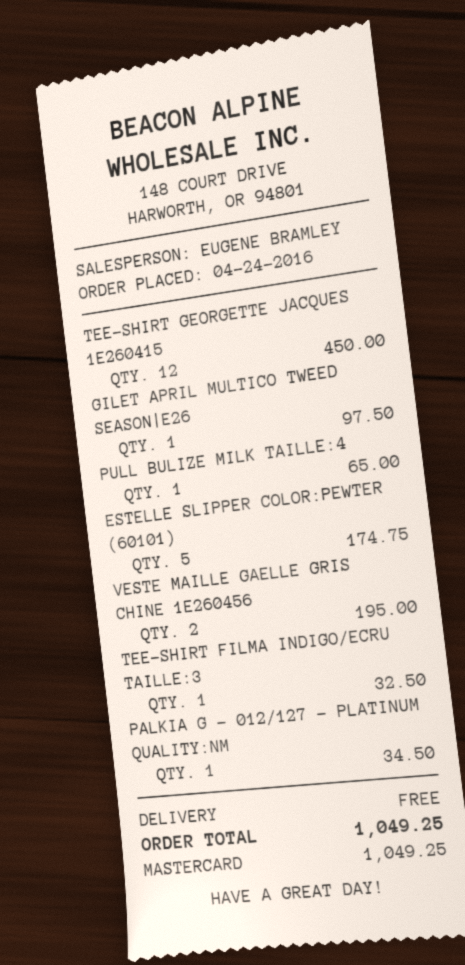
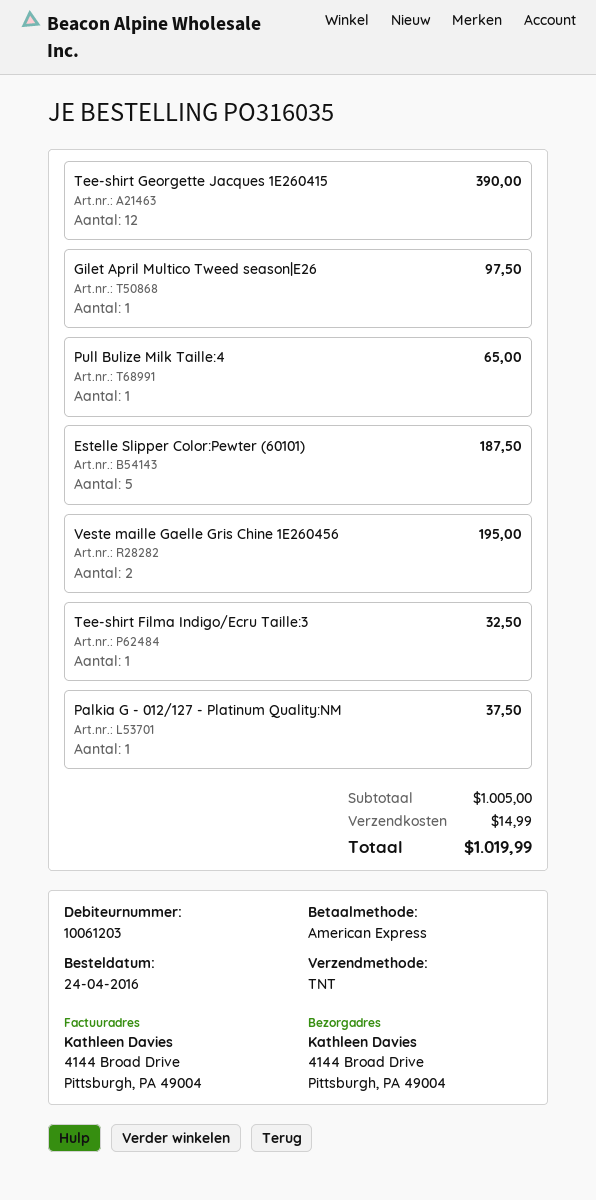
payment method: Mastercard -> American Express
TEE-SHIRT GEORGETTE JACQUES 1E260415: 12 for 450.00 -> 12 for 390.00
ESTELLE SLIPPER COLOR:PEWTER (60101): 5 for 174.75 -> 5 for 187.50
PALKIA G - 012/127 - PLATINUM QUALITY:NM: 1 for 34.50 -> 1 for 37.50
shipping: 0.00 -> 14.99
total: 1049.25 -> 1019.99

